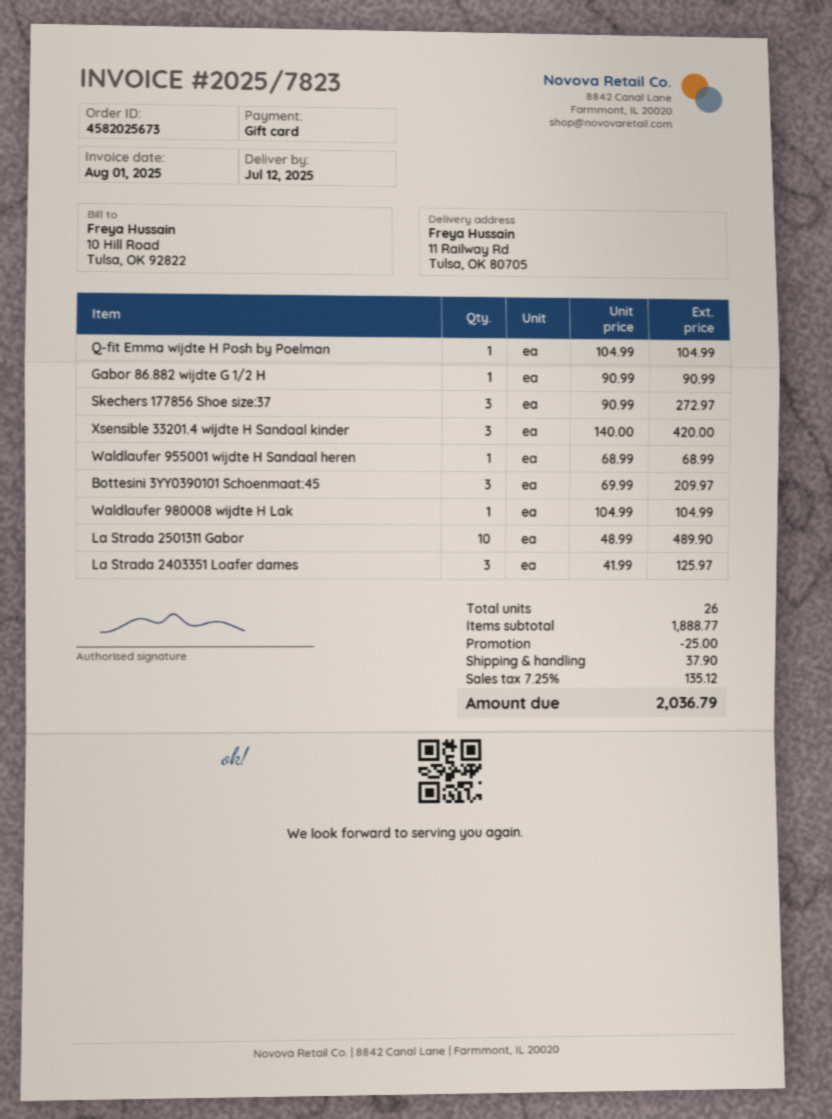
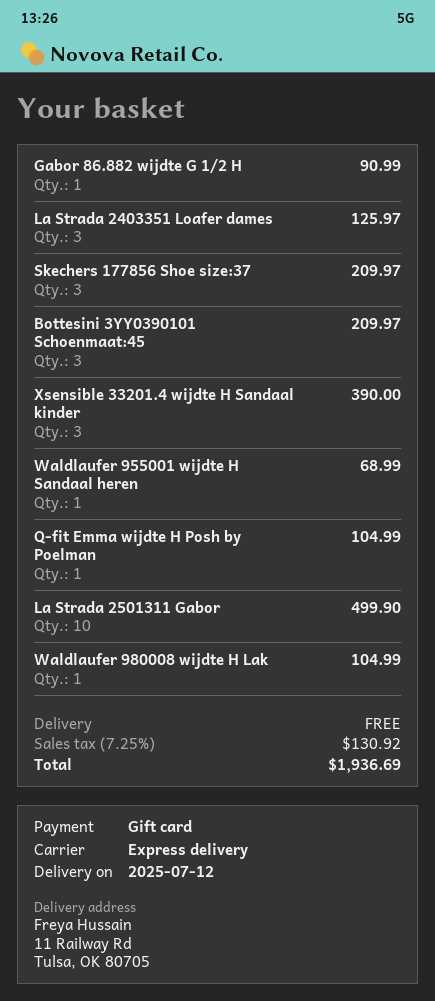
Skechers 177856 Shoe size:37: 3 for 272.97 -> 3 for 209.97
Xsensible 33201.4 wijdte H Sandaal kinder: 3 for 420.00 -> 3 for 390.00
La Strada 2501311 Gabor: 10 for 489.90 -> 10 for 499.90
discount: 25.00 -> none
shipping: 37.90 -> 0.00
tax: 7.25% = 135.12 -> 7.25% = 130.92
total: 2036.79 -> 1936.69

